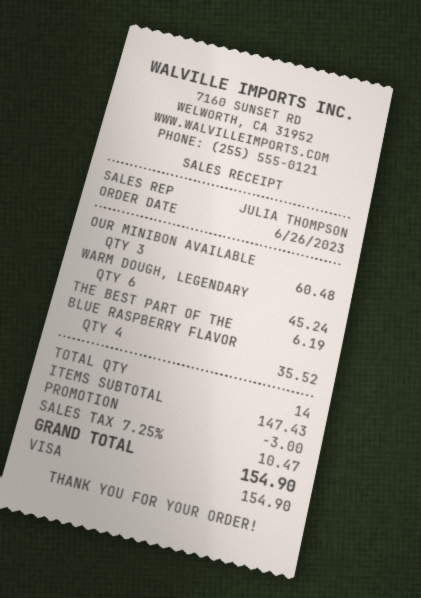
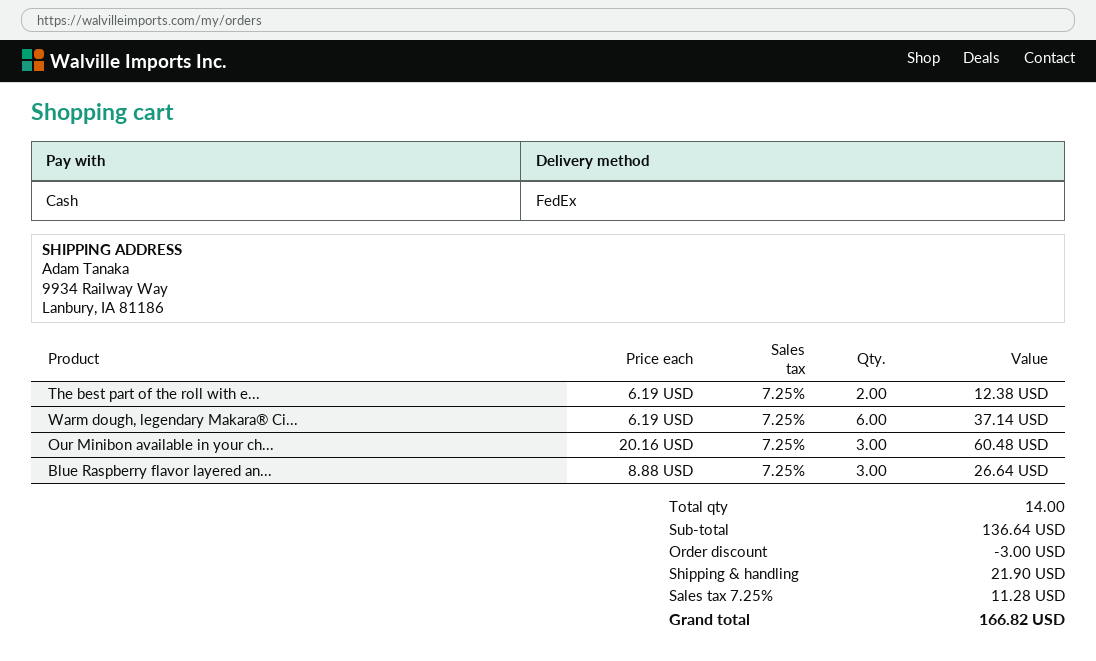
payment method: Visa -> cash
WARM DOUGH, LEGENDARY: 6 for 45.24 -> 6 for 37.14
THE BEST PART OF THE: 1 for 6.19 -> 2 for 12.38
BLUE RASPBERRY FLAVOR: 4 for 35.52 -> 3 for 26.64
subtotal: 147.43 -> 136.64
shipping: none -> 21.90
tax: 7.25% = 10.47 -> 7.25% = 11.28
total: 154.90 -> 166.82

